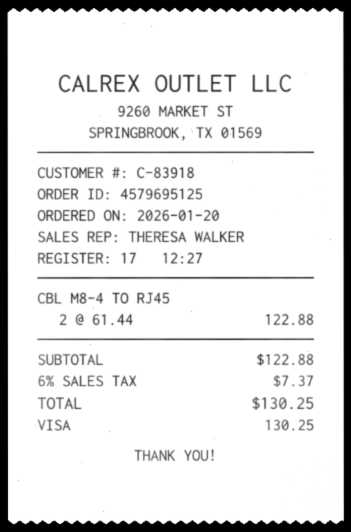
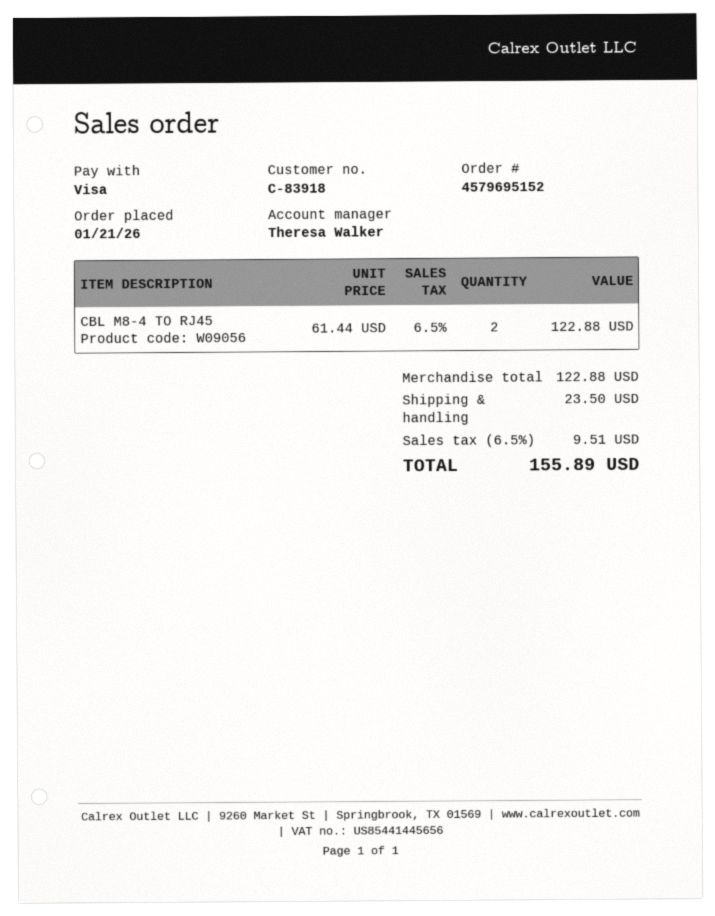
order number: 4579695125 -> 4579695152
order date: 2026-01-20 -> 2026-01-21
shipping: none -> 23.50
tax: 6% = 7.37 -> 6.5% = 9.51
total: 130.25 -> 155.89

